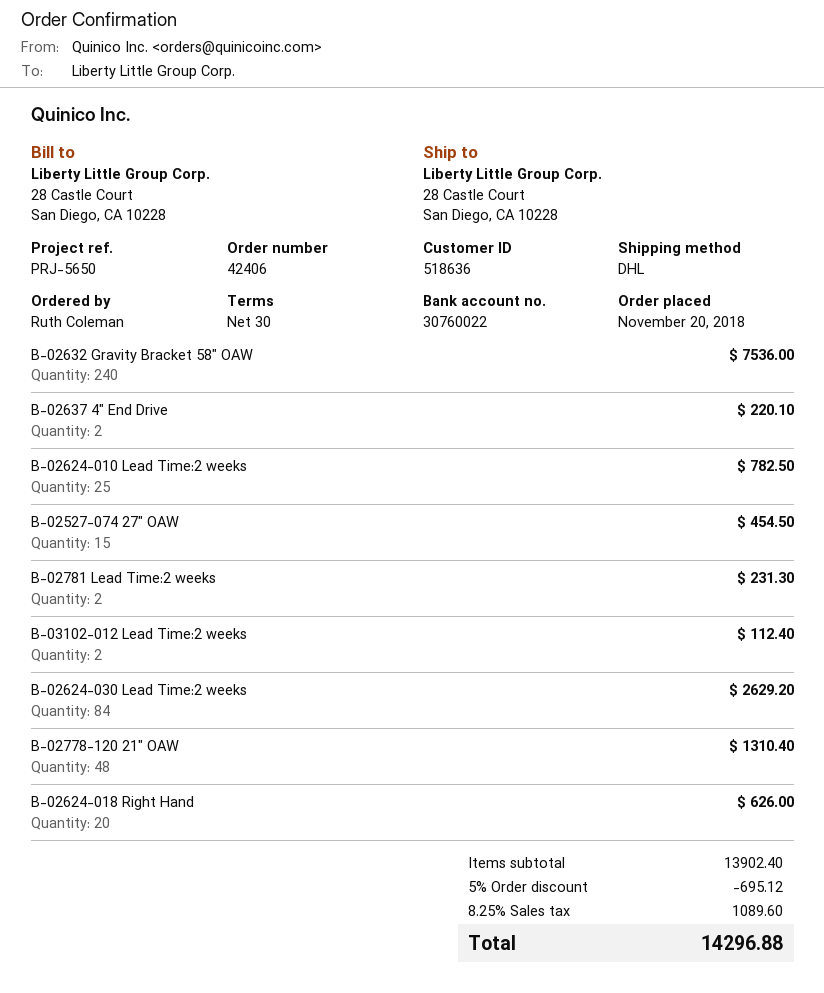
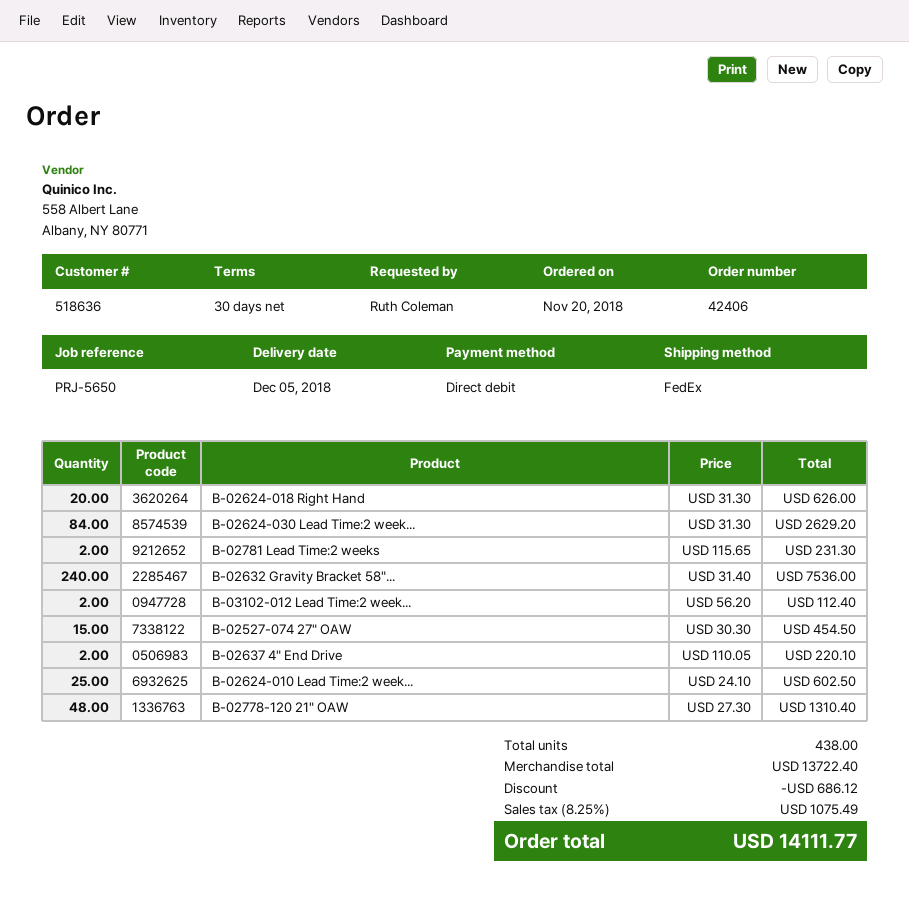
shipping method: DHL -> FedEx
B-02624-010 Lead Time:2 weeks: 25 for 782.50 -> 25 for 602.50
subtotal: 13902.40 -> 13722.40
discount: 695.12 -> 686.12
tax: 8.25% = 1089.60 -> 8.25% = 1075.49
total: 14296.88 -> 14111.77

